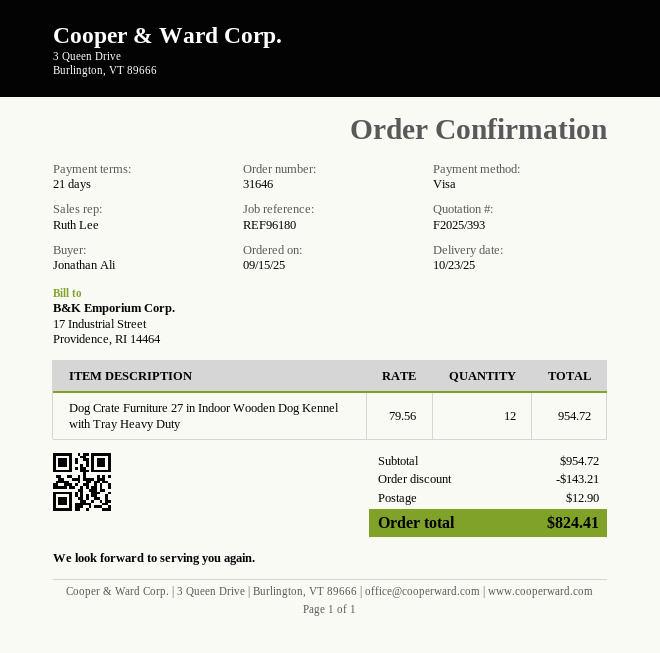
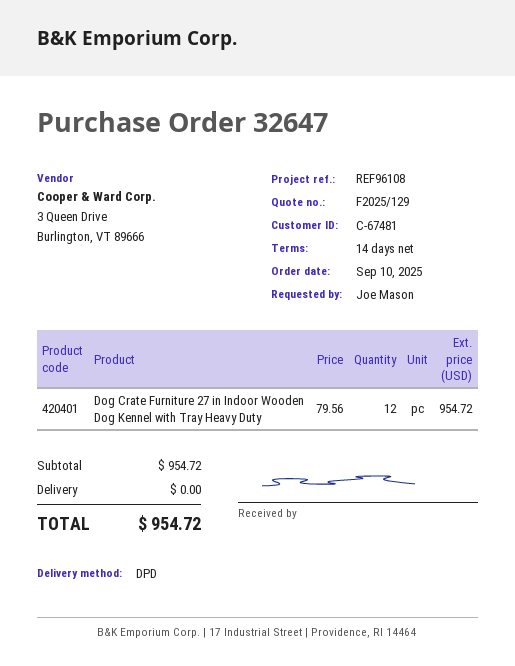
quote number: F2025/393 -> F2025/129
order number: 31646 -> 32647
order date: 2025-09-15 -> 2025-09-10
payment terms: 21 days -> 14 days
reference: REF96180 -> REF96108
ordered by: Jonathan Ali -> Joe Mason
discount: 143.21 -> none
shipping: 12.90 -> 0.00
total: 824.41 -> 954.72

